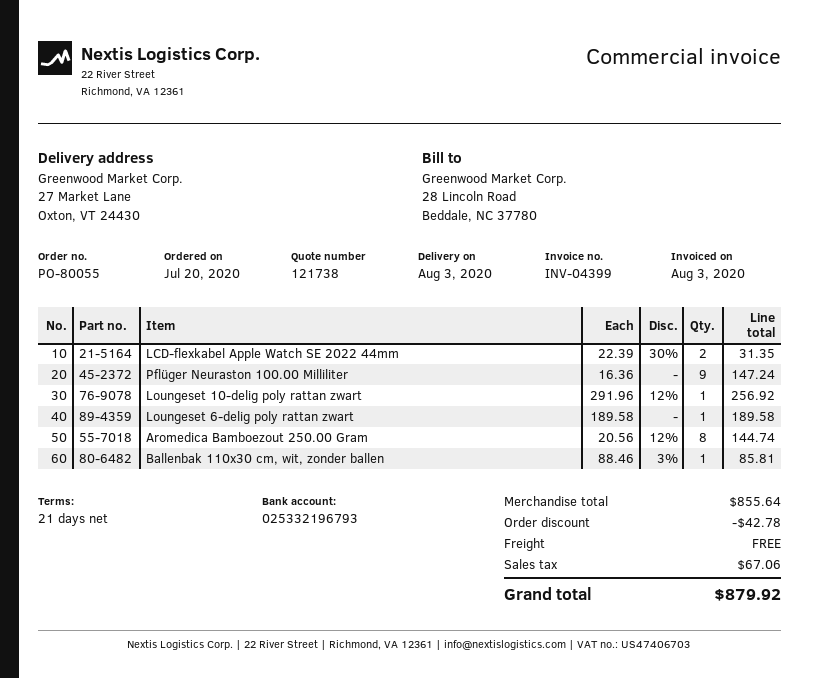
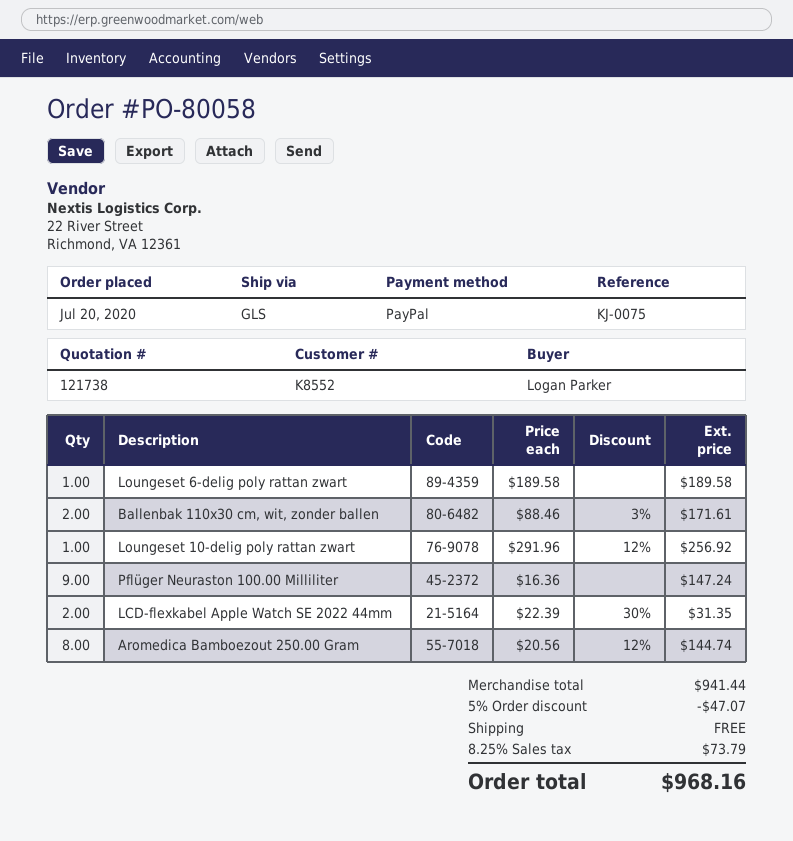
order number: PO-80055 -> PO-80058
Ballenbak 110x30 cm, wit, zonder ballen: 1 x 88.46 - 3% = 85.81 -> 2 x 88.46 - 3% = 171.61
subtotal: 855.64 -> 941.44
discount: 42.78 -> 47.07
tax: 67.06 -> 73.79
total: 879.92 -> 968.16

